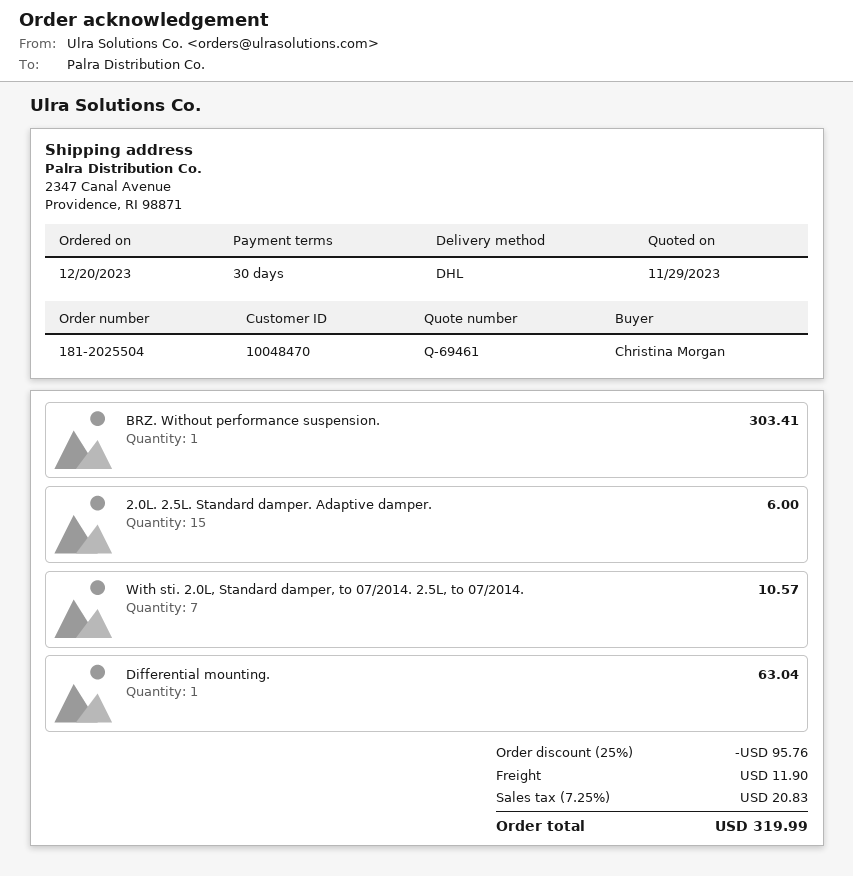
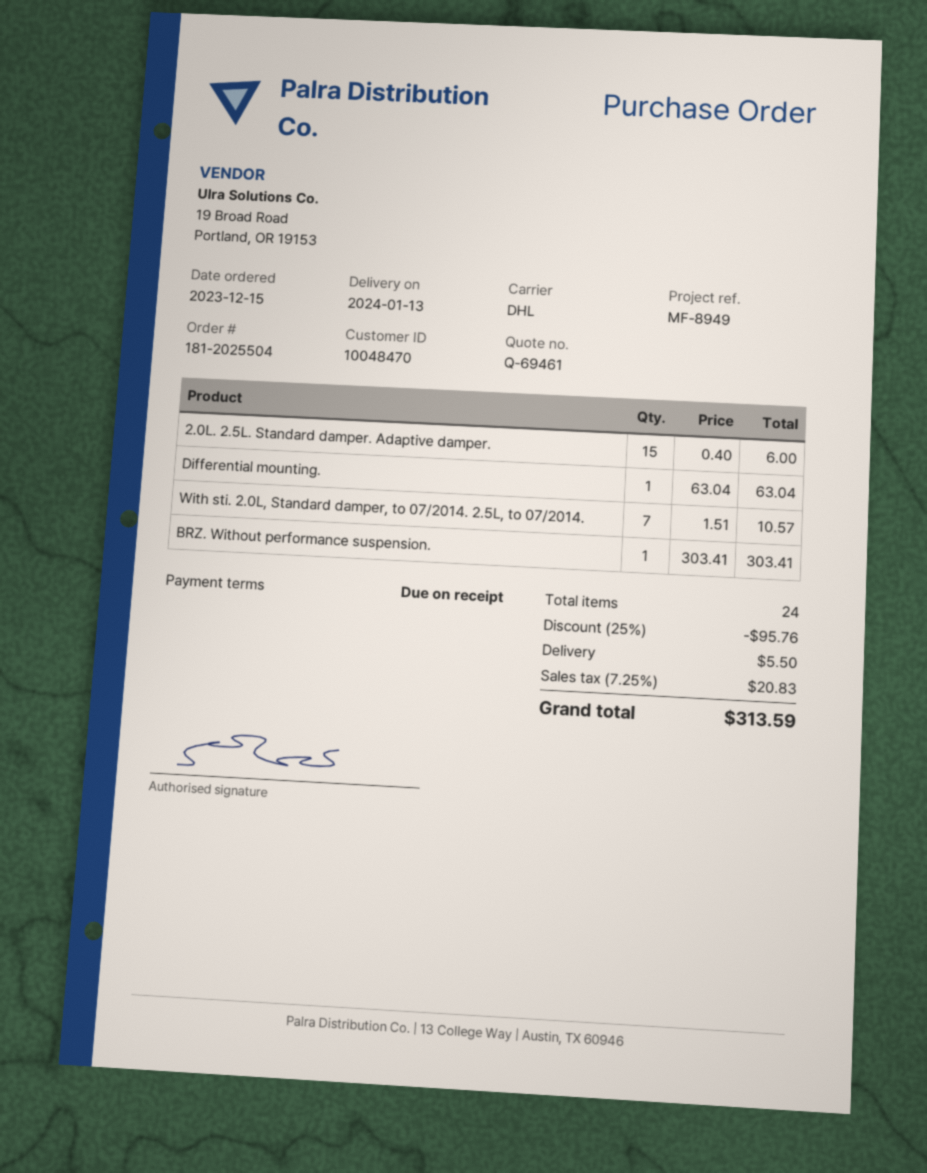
order date: 2023-12-20 -> 2023-12-15
payment terms: 30 days -> on receipt
shipping: 11.90 -> 5.50
total: 319.99 -> 313.59

